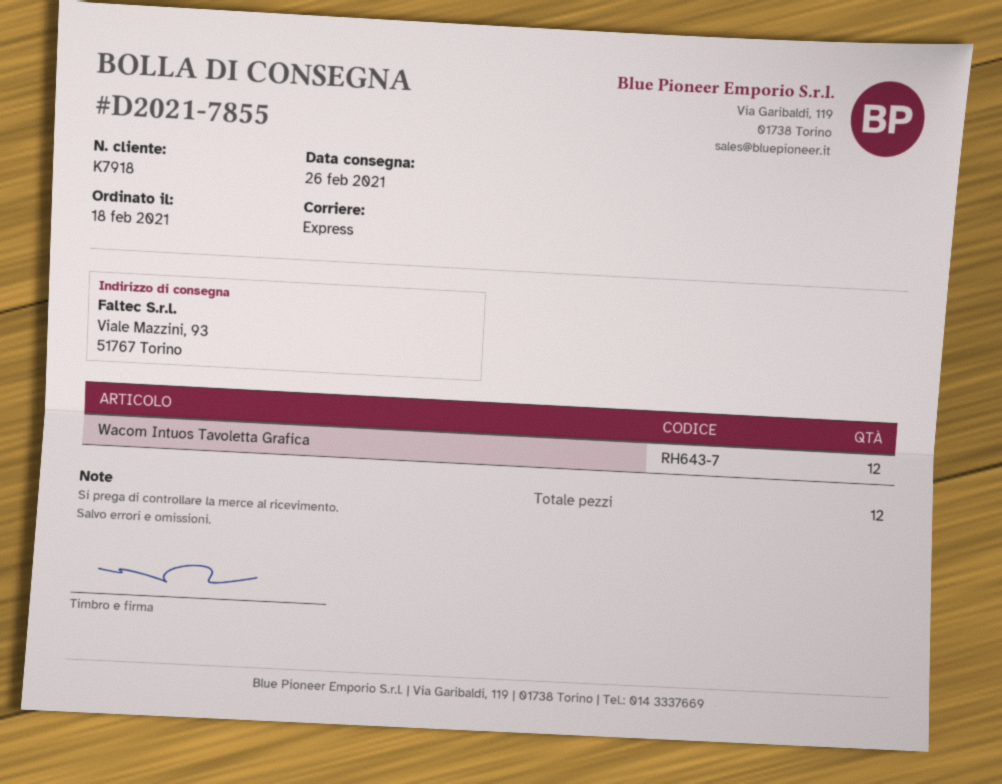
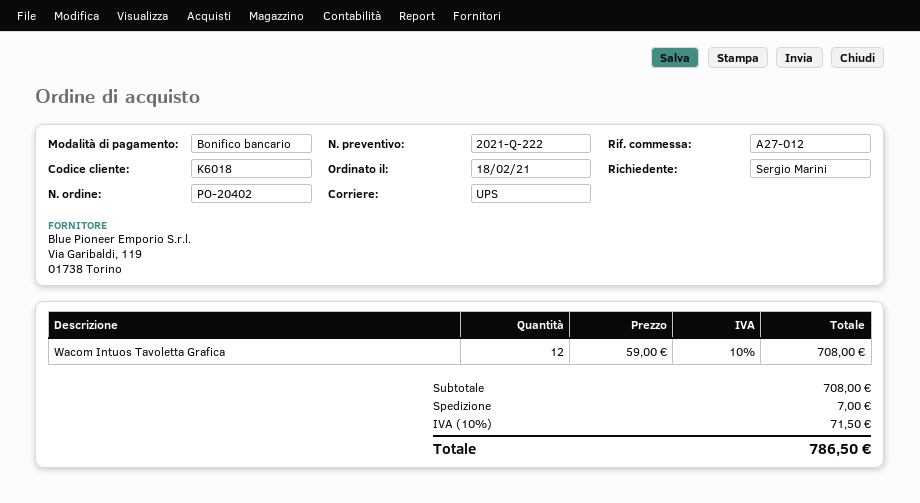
customer number: K7918 -> K6018
shipping method: express -> UPS

